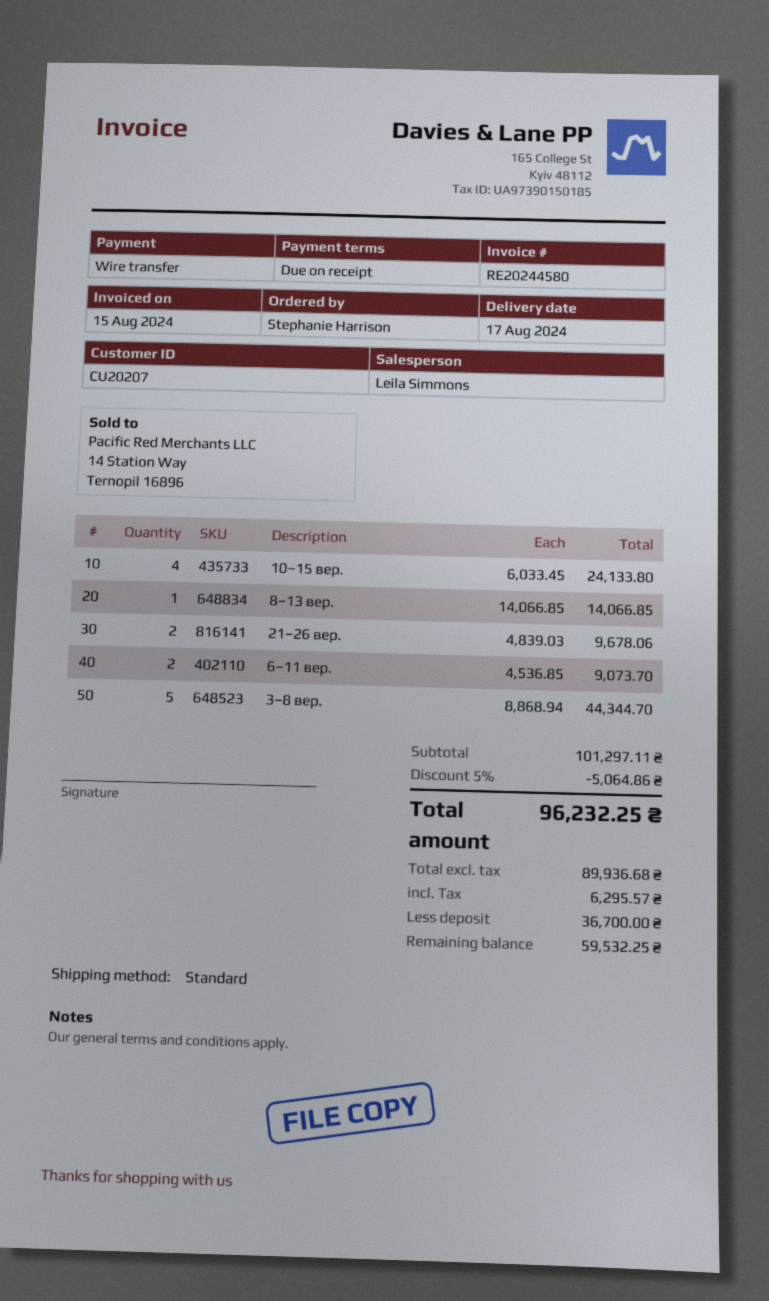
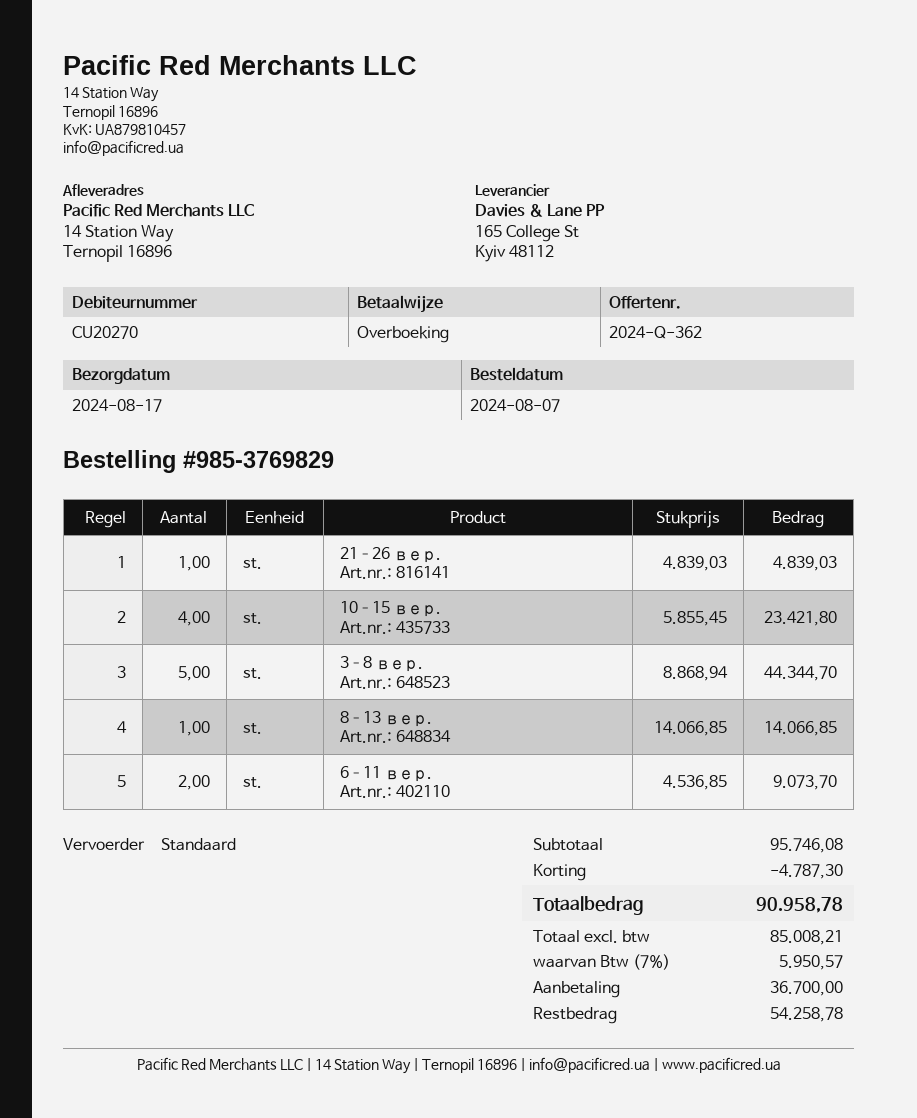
customer number: CU20207 -> CU20270
10–15 вер.: 4 x 6033.45 = 24133.80 -> 4 x 5855.45 = 23421.80
21–26 вер.: 2 x 4839.03 = 9678.06 -> 1 x 4839.03 = 4839.03
subtotal: 101297.11 -> 95746.08
discount: 5064.86 -> 4787.30
net: 89936.68 -> 85008.21
tax: 6295.57 -> 5950.57
total: 96232.25 -> 90958.78
balance: 59532.25 -> 54258.78

